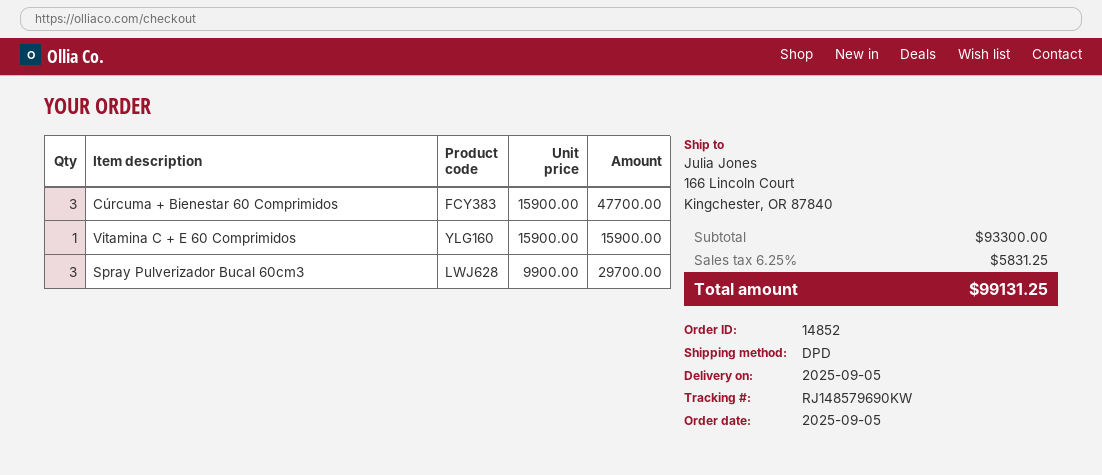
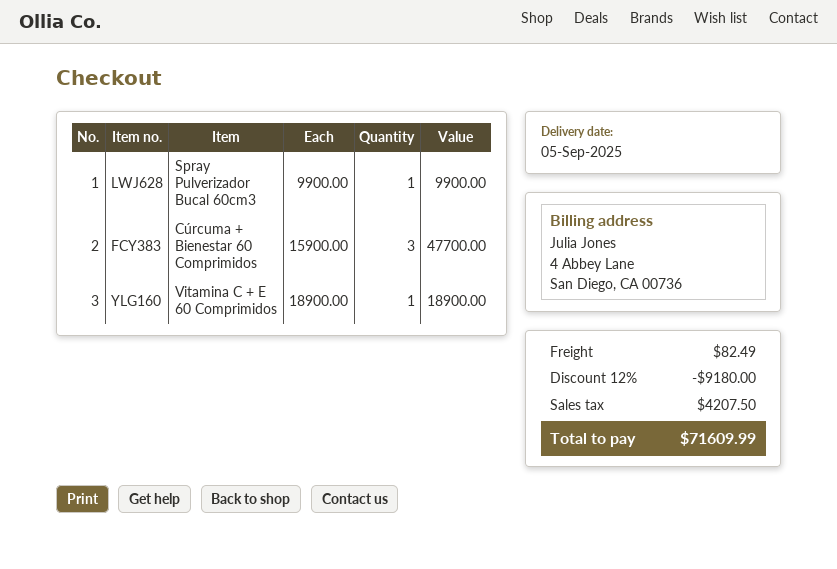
Vitamina C + E 60 Comprimidos: 1 x 15900.00 = 15900.00 -> 1 x 18900.00 = 18900.00
Spray Pulverizador Bucal 60cm3: 3 x 9900.00 = 29700.00 -> 1 x 9900.00 = 9900.00
discount: none -> 12% = 9180.00
shipping: none -> 82.49
tax: 5831.25 -> 4207.50
total: 99131.25 -> 71609.99

